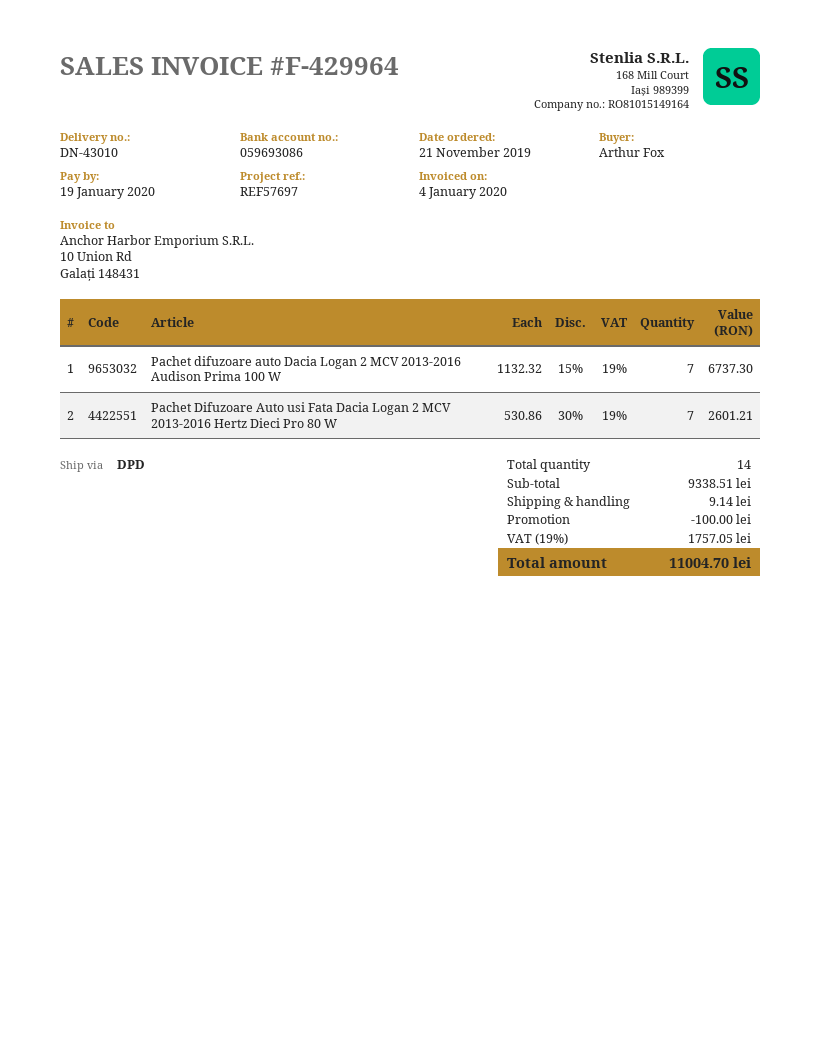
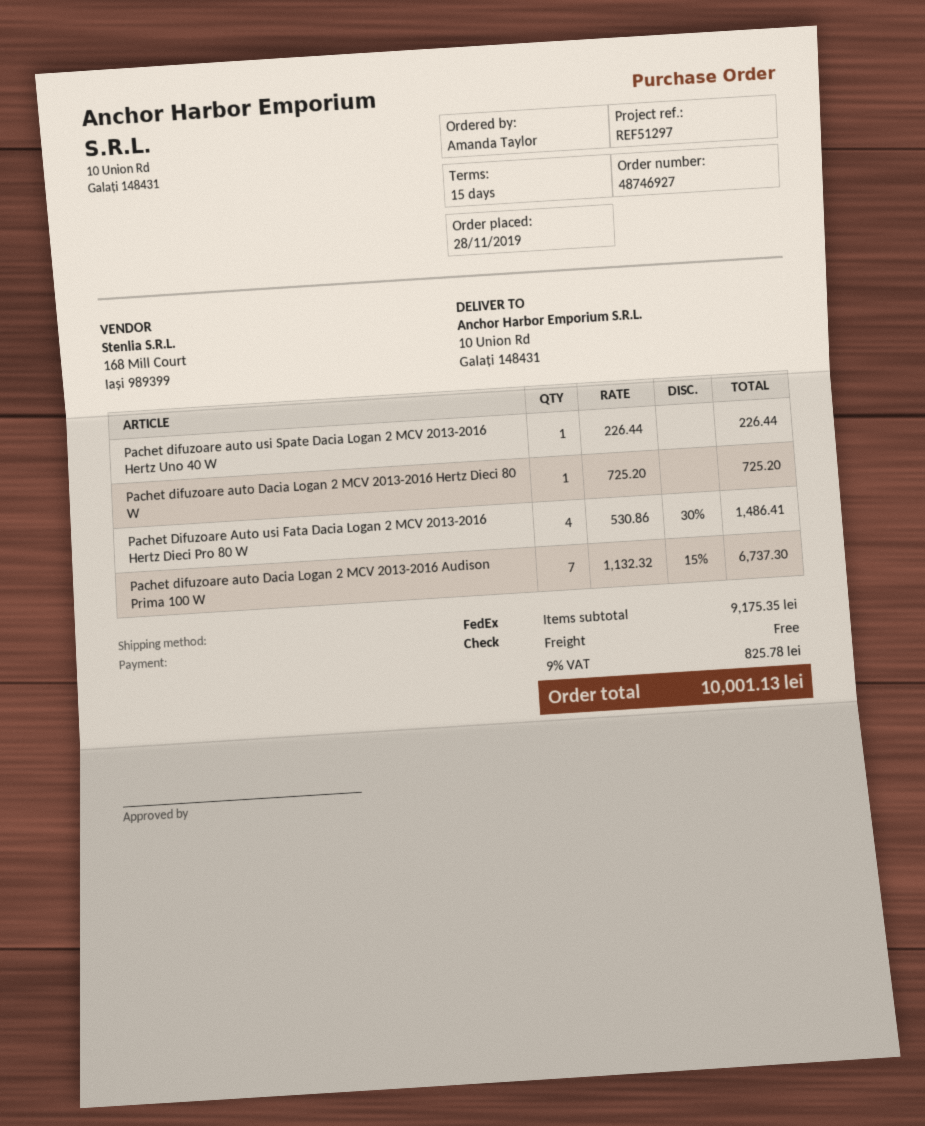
order date: 2019-11-21 -> 2019-11-28
reference: REF57697 -> REF51297
ordered by: Arthur Fox -> Amanda Taylor
shipping method: DPD -> FedEx
Pachet Difuzoare Auto usi Fata Dacia Logan 2 MCV 2013-2016 Hertz Dieci Pro 80 W: 7 x 530.86 - 30% = 2601.21 -> 4 x 530.86 - 30% = 1486.41
Pachet difuzoare auto usi Spate Dacia Logan 2 MCV 2013-2016 Hertz Uno 40 W: none -> 1 x 226.44 = 226.44
Pachet difuzoare auto Dacia Logan 2 MCV 2013-2016 Hertz Dieci 80 W: none -> 1 x 725.20 = 725.20
subtotal: 9338.51 -> 9175.35
discount: 100.00 -> none
shipping: 9.14 -> 0.00
tax: 19% = 1757.05 -> 9% = 825.78
total: 11004.70 -> 10001.13

